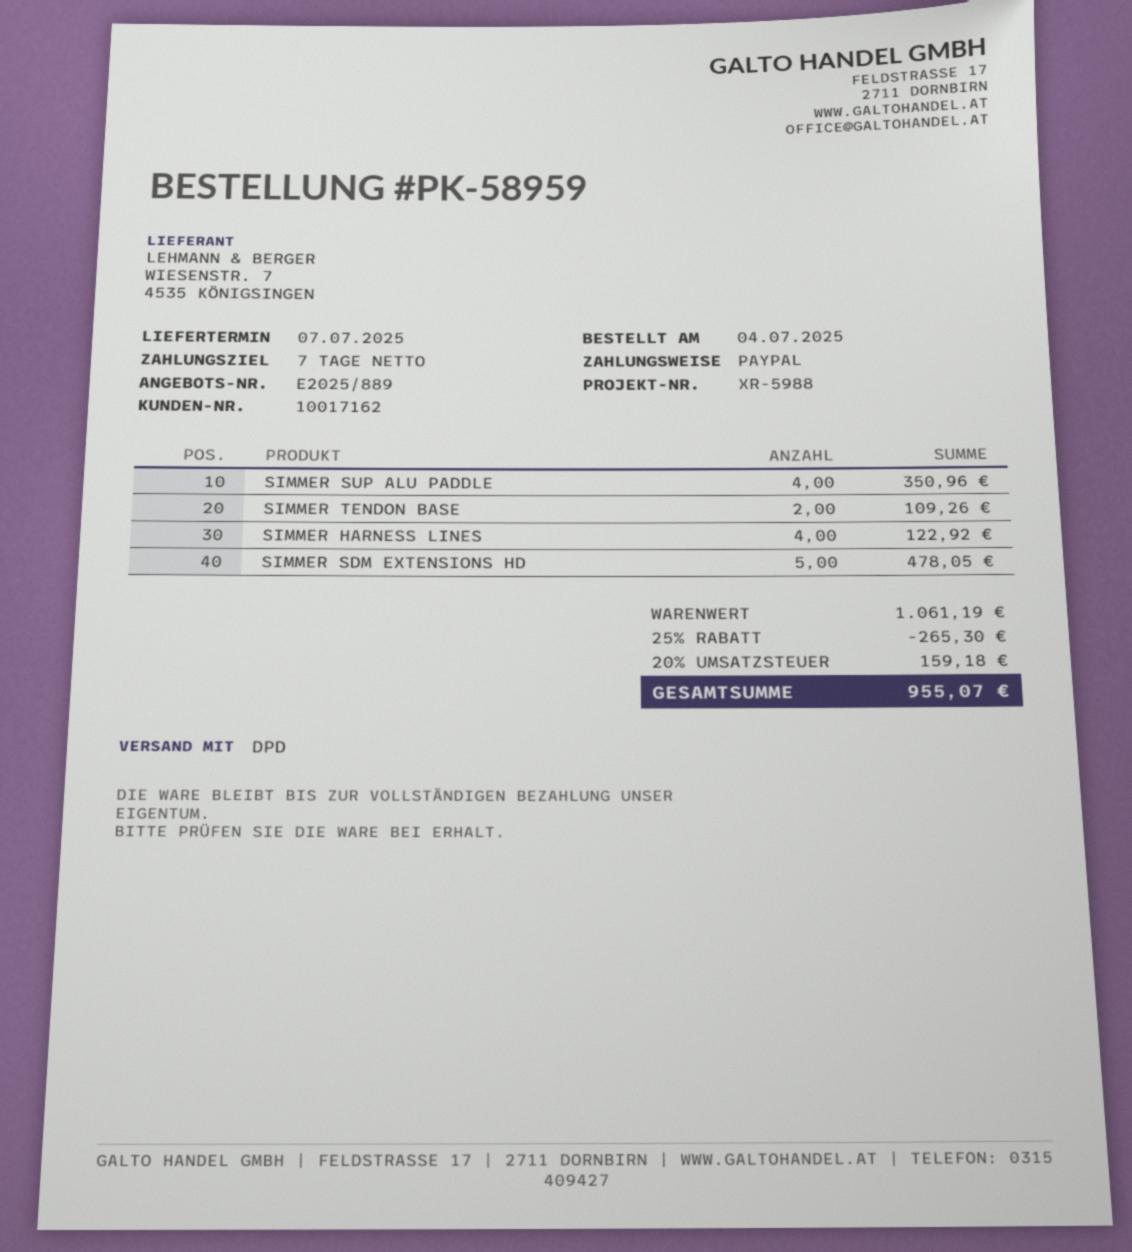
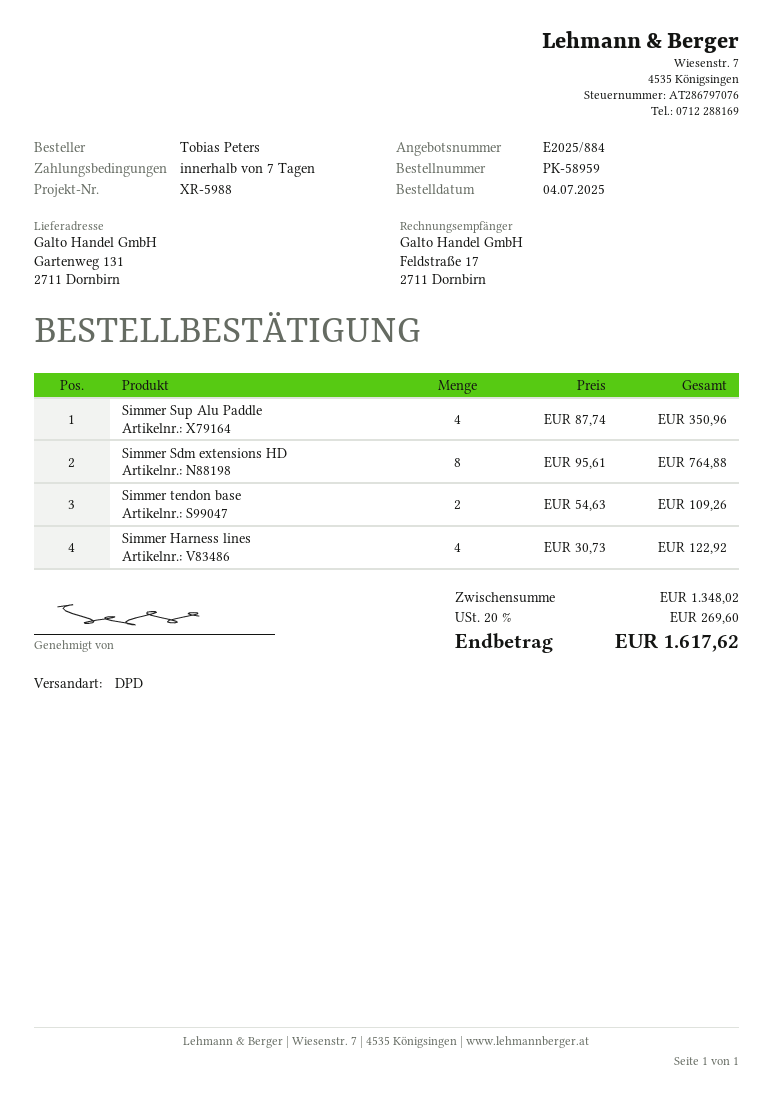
quote number: E2025/889 -> E2025/884
SIMMER SDM EXTENSIONS HD: 5 for 478.05 -> 8 for 764.88
subtotal: 1061.19 -> 1348.02
discount: 25% = 265.30 -> none
tax: 20% = 159.18 -> 20% = 269.60
total: 955.07 -> 1617.62

